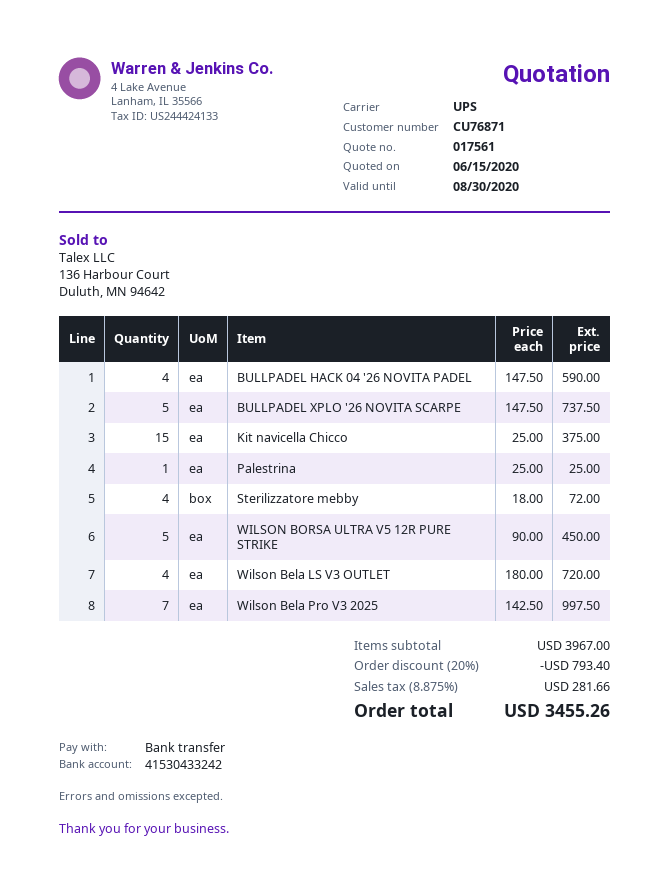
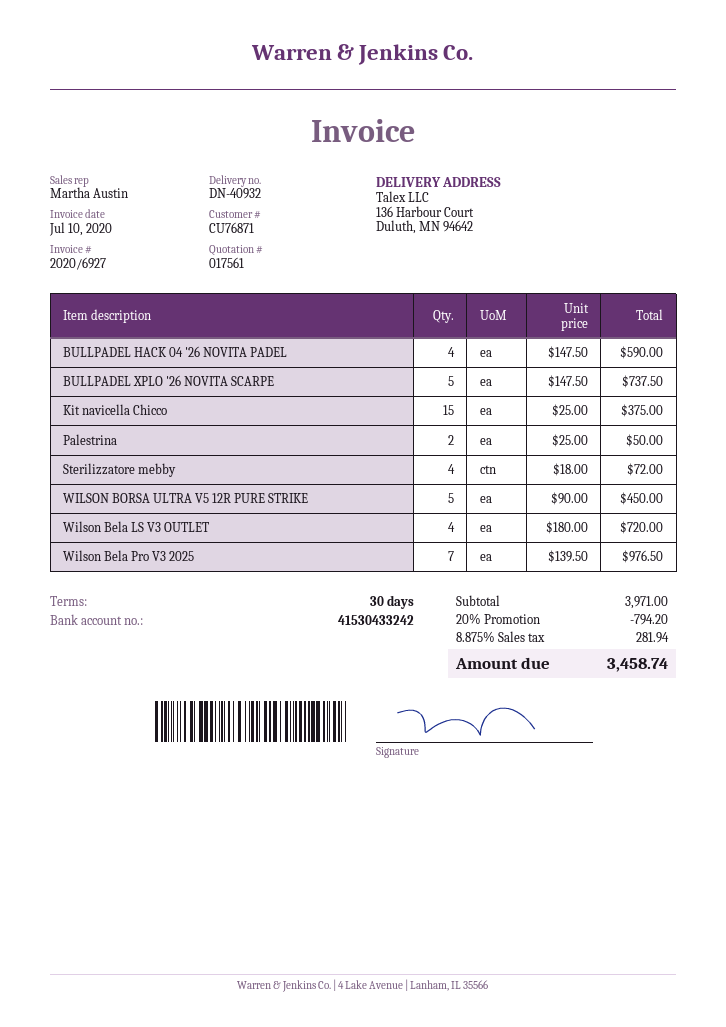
Palestrina: 1 x 25.00 = 25.00 -> 2 x 25.00 = 50.00
Wilson Bela Pro V3 2025: 7 x 142.50 = 997.50 -> 7 x 139.50 = 976.50
subtotal: 3967.00 -> 3971.00
discount: 20% = 793.40 -> 20% = 794.20
tax: 8.875% = 281.66 -> 8.875% = 281.94
total: 3455.26 -> 3458.74

